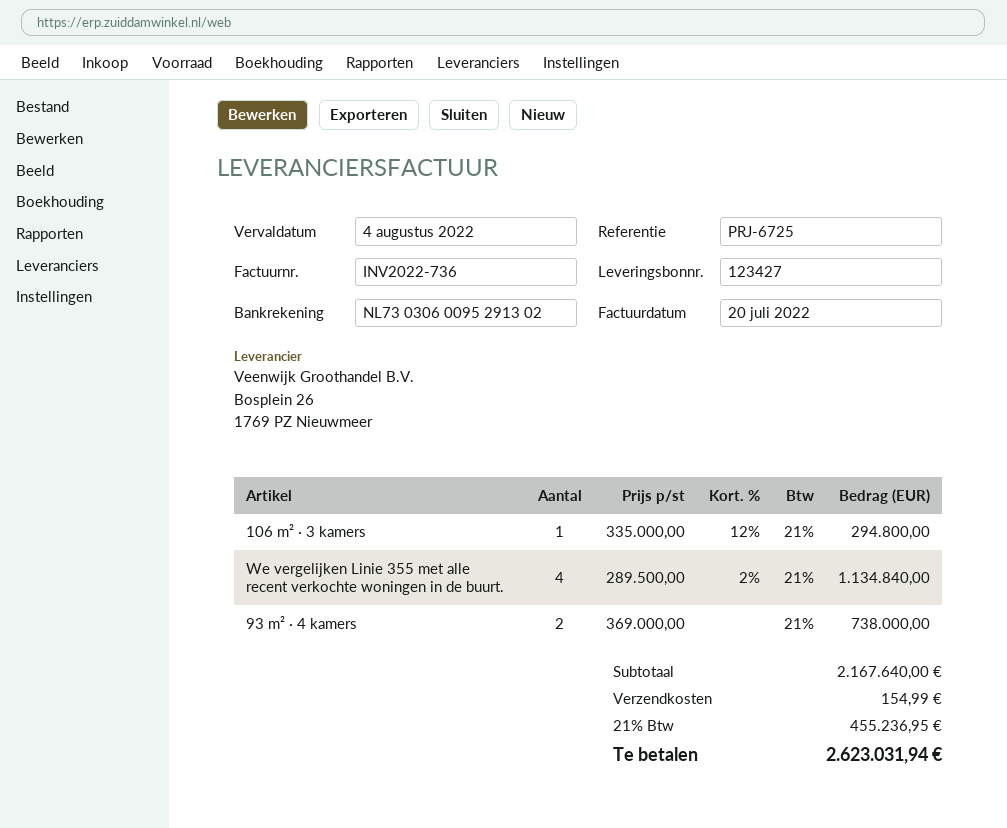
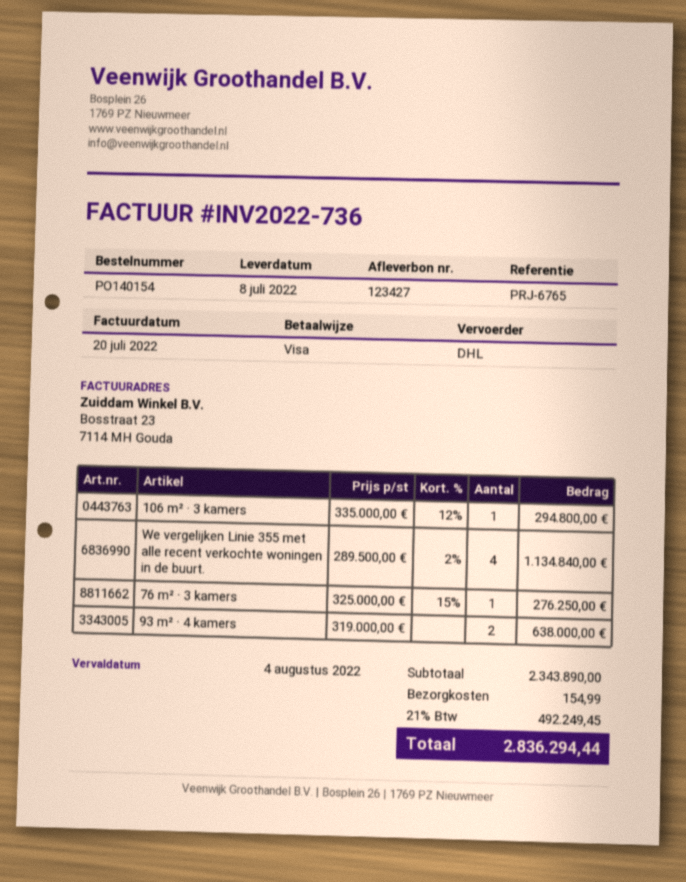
reference: PRJ-6725 -> PRJ-6765
93 m² · 4 kamers: 2 x 369000.00 = 738000.00 -> 2 x 319000.00 = 638000.00
76 m² · 3 kamers: none -> 1 x 325000.00 - 15% = 276250.00
subtotal: 2167640.00 -> 2343890.00
tax: 21% = 455236.95 -> 21% = 492249.45
total: 2623031.94 -> 2836294.44

